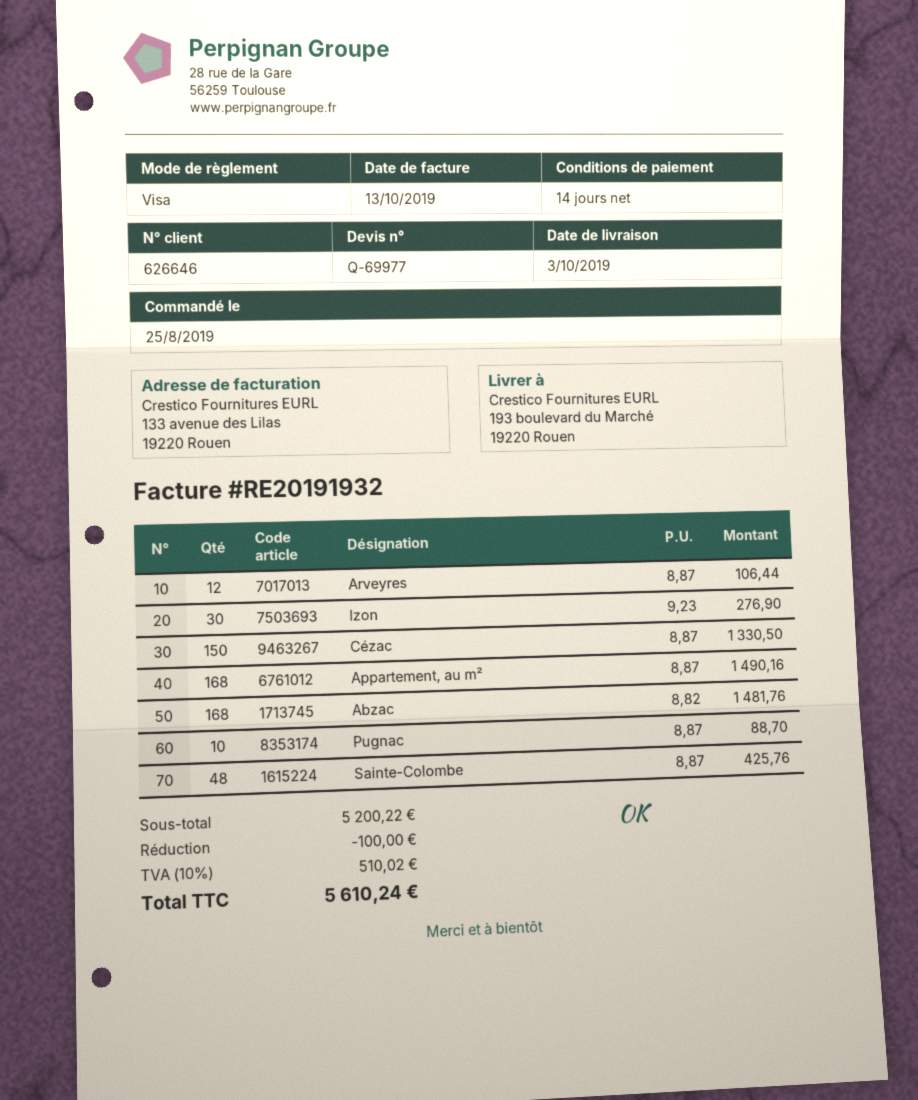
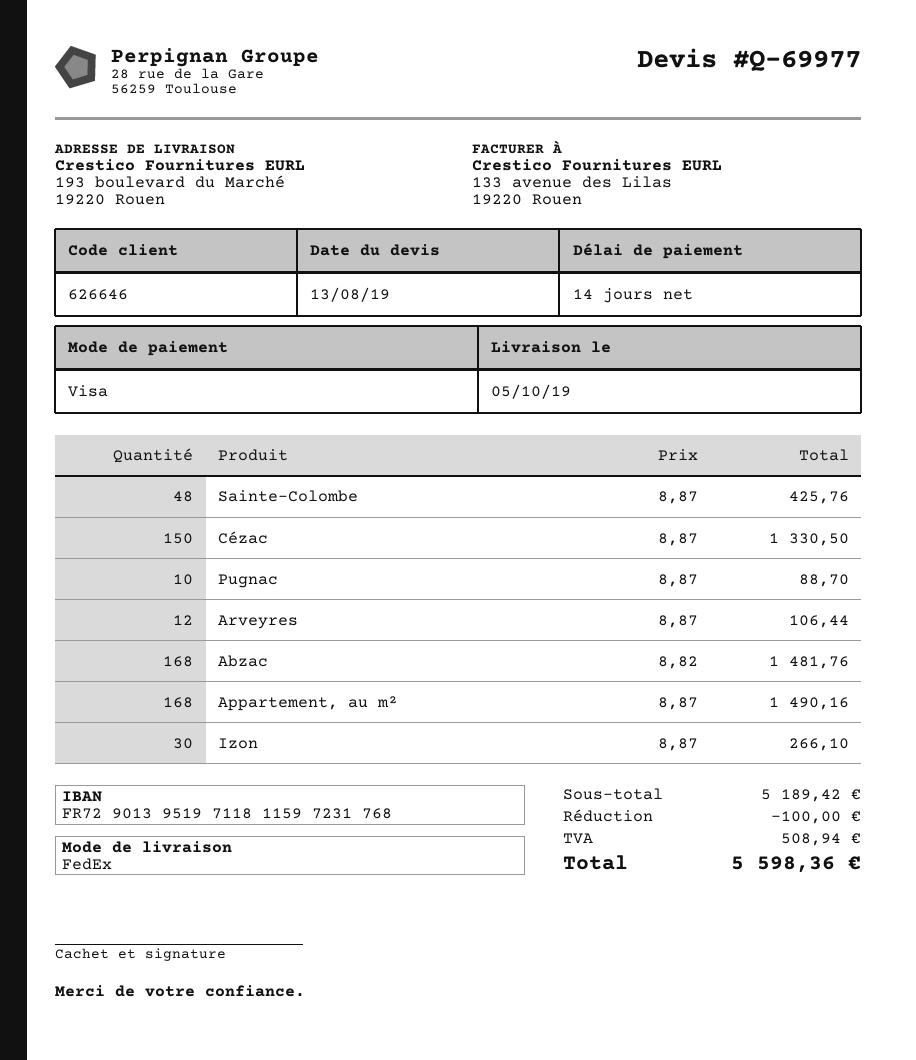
delivery date: 2019-10-03 -> 2019-10-05
Izon: 30 x 9.23 = 276.90 -> 30 x 8.87 = 266.10
subtotal: 5200.22 -> 5189.42
tax: 510.02 -> 508.94
total: 5610.24 -> 5598.36

